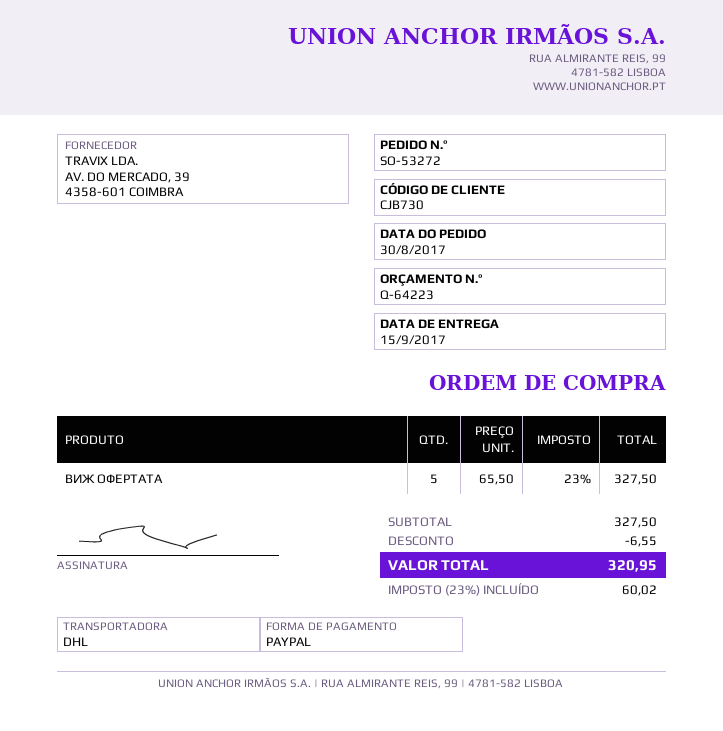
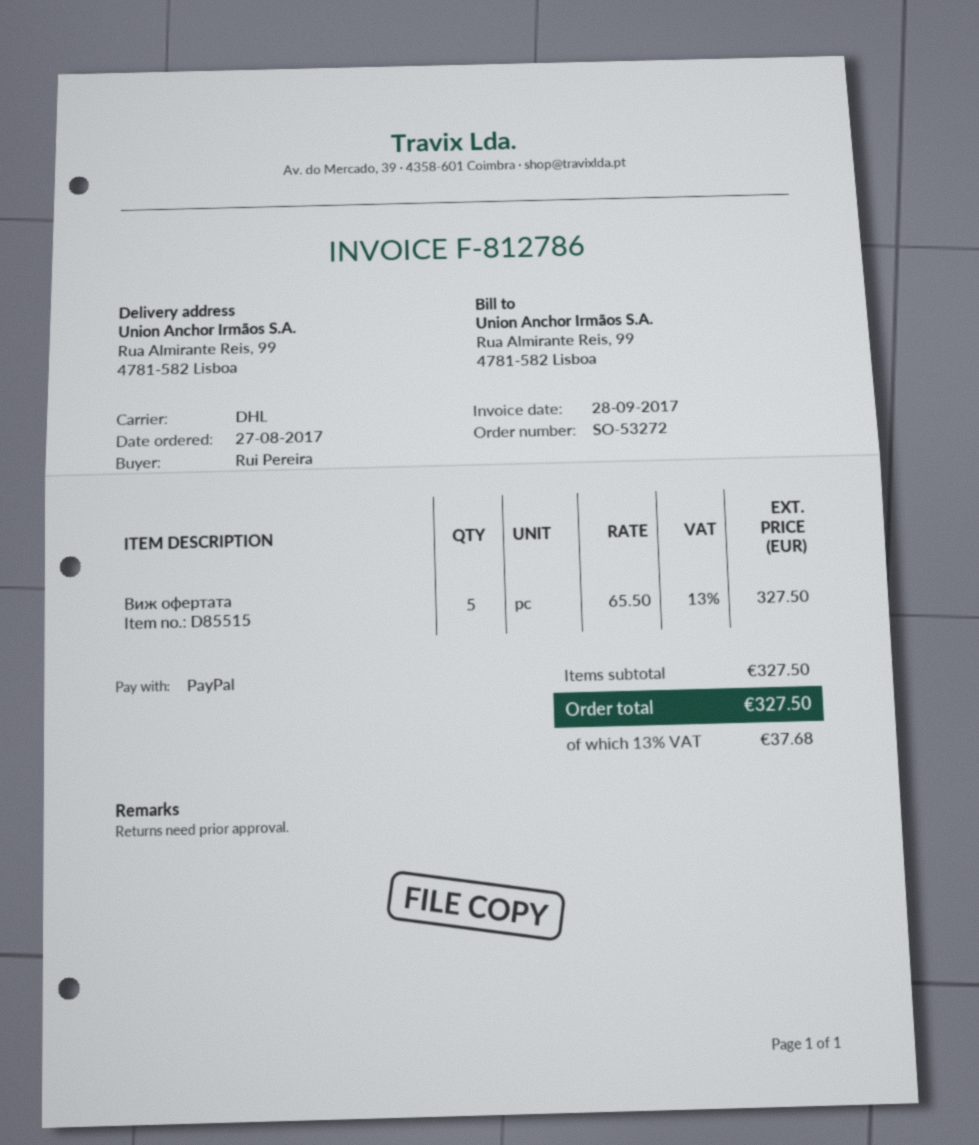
order date: 2017-08-30 -> 2017-08-27
discount: 6.55 -> none
tax: 23% = 60.02 -> 13% = 37.68
total: 320.95 -> 327.50

